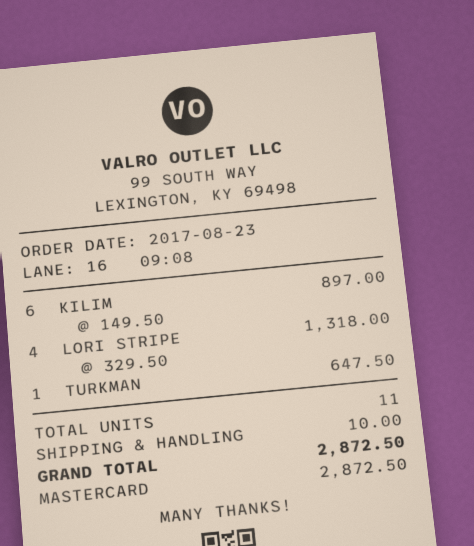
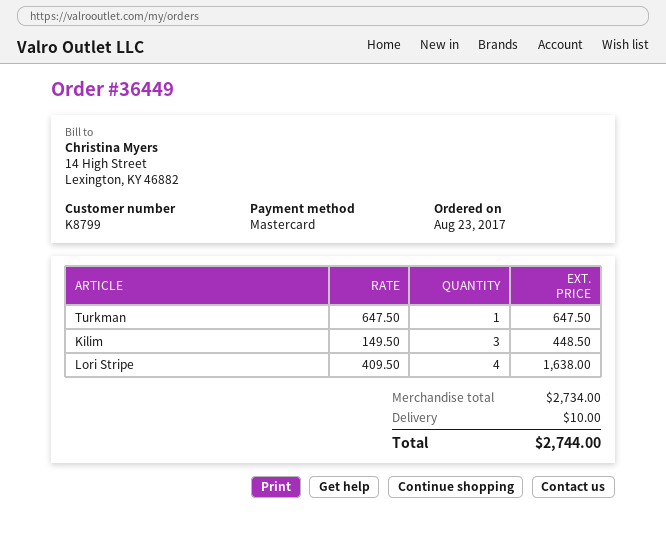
KILIM: 6 x 149.50 = 897.00 -> 3 x 149.50 = 448.50
LORI STRIPE: 4 x 329.50 = 1318.00 -> 4 x 409.50 = 1638.00
total: 2872.50 -> 2744.00

